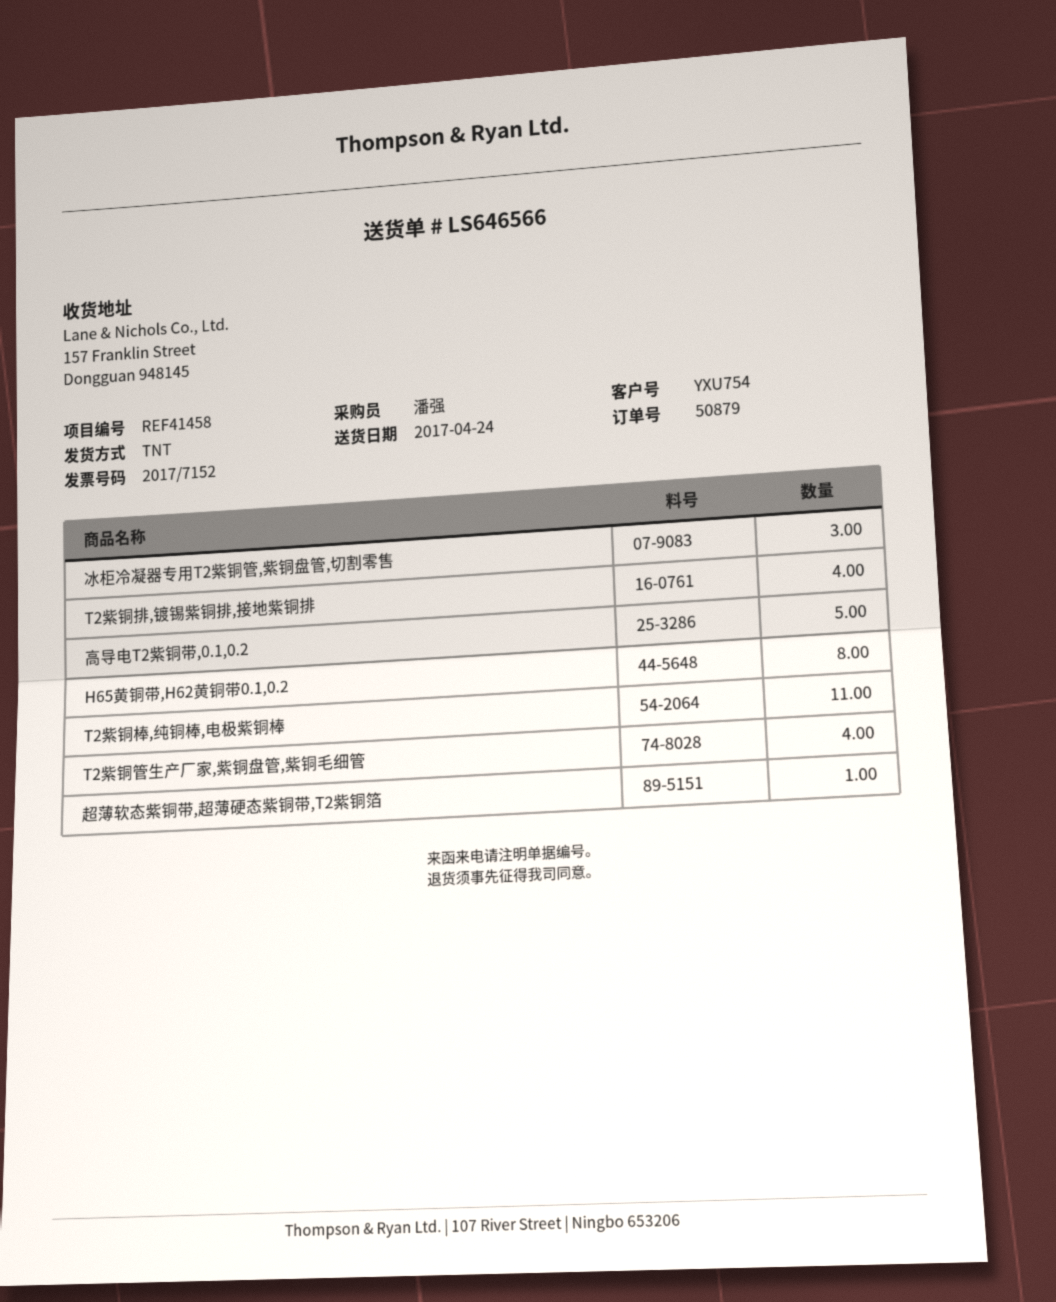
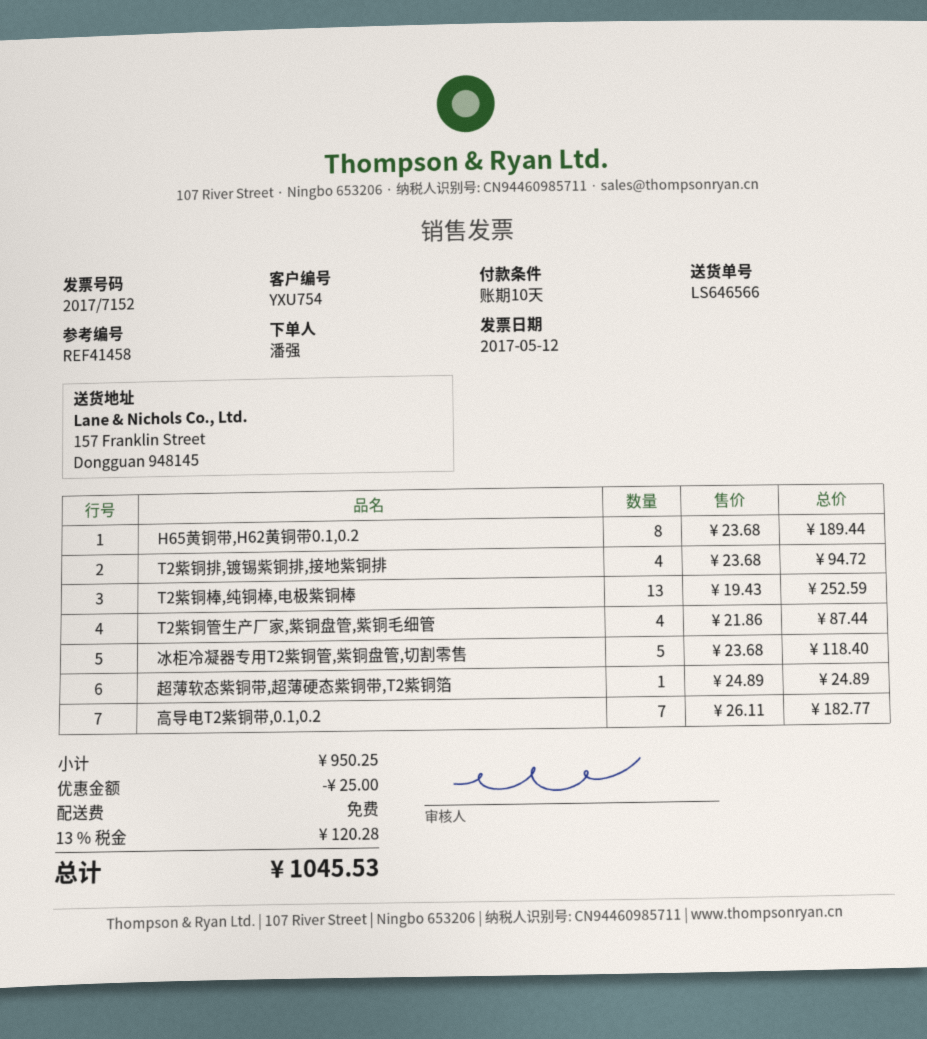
冰柜冷凝器专用T2紫铜管,紫铜盘管,切割零售: 3 -> 5
高导电T2紫铜带,0.1,0.2: 5 -> 7
T2紫铜棒,纯铜棒,电极紫铜棒: 11 -> 13

